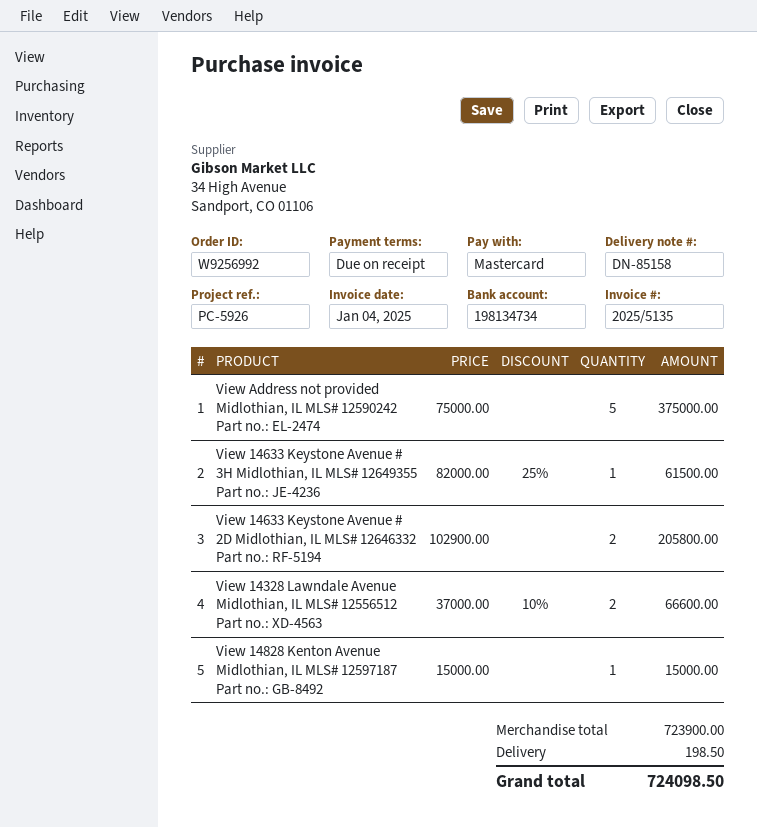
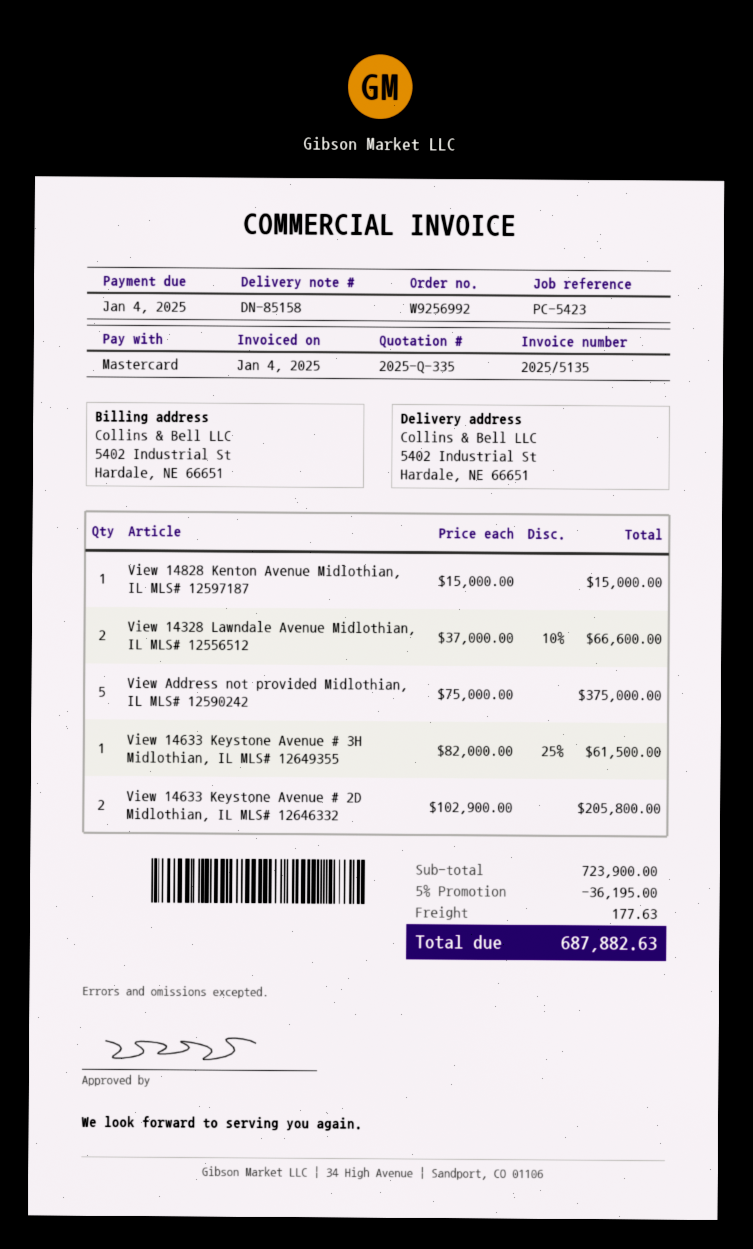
reference: PC-5926 -> PC-5423
discount: none -> 5% = 36195.00
shipping: 198.50 -> 177.63
total: 724098.50 -> 687882.63

